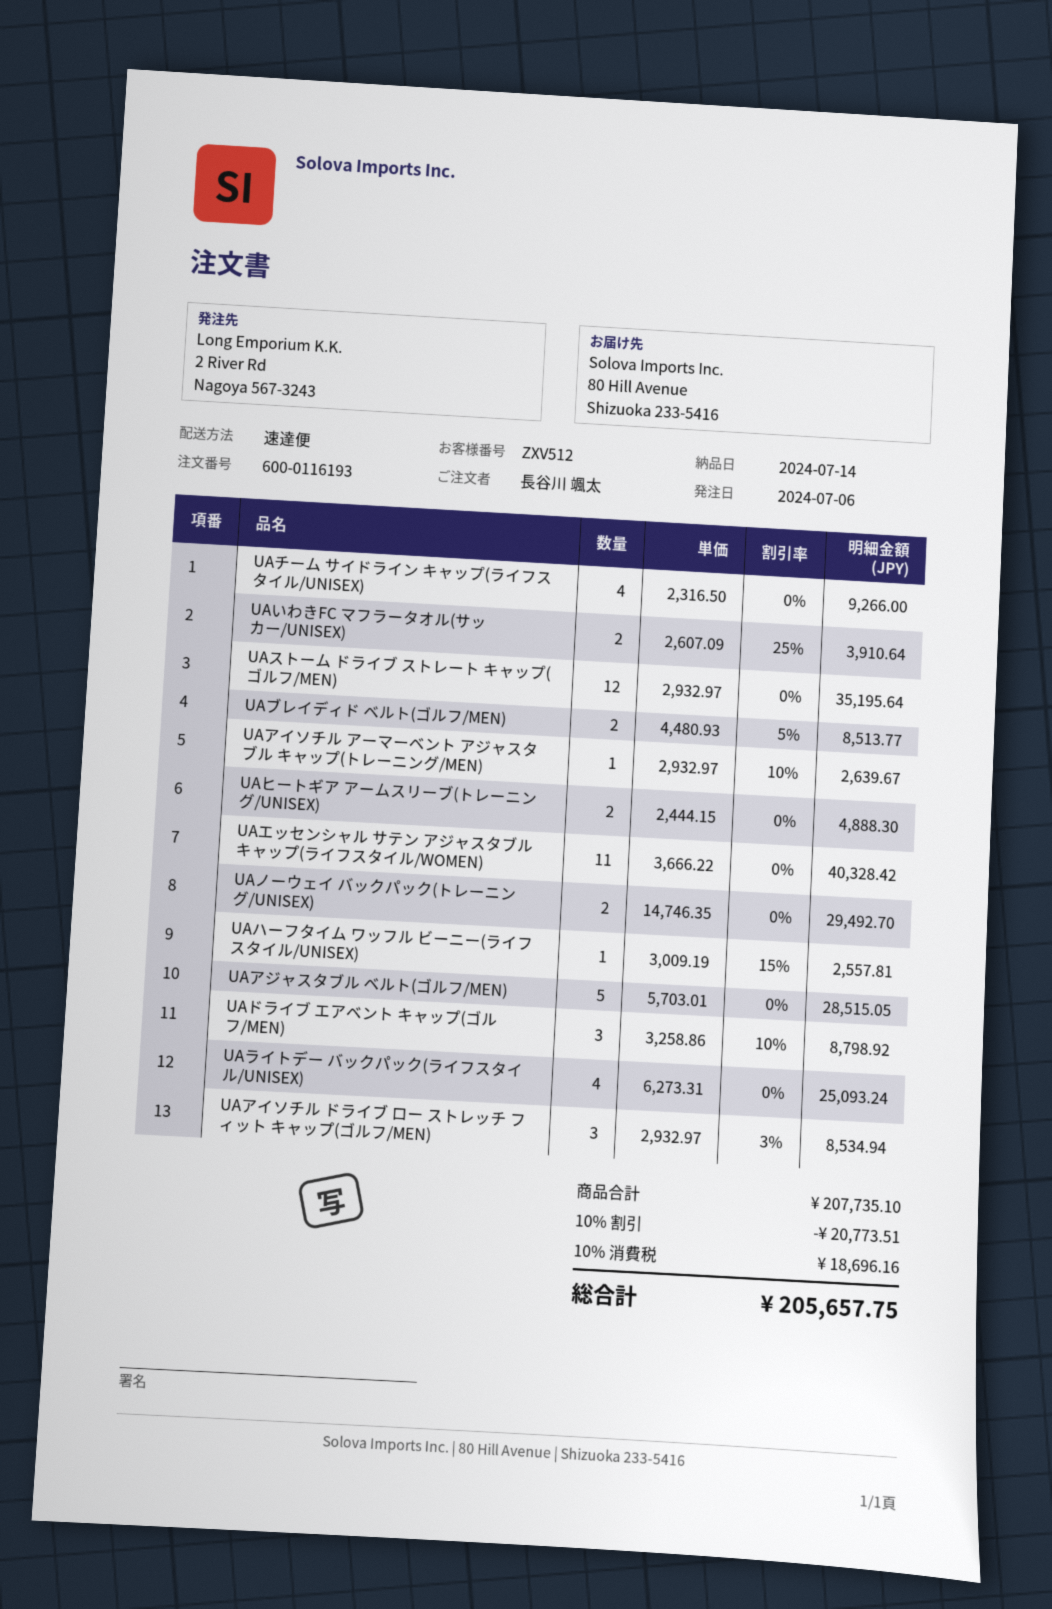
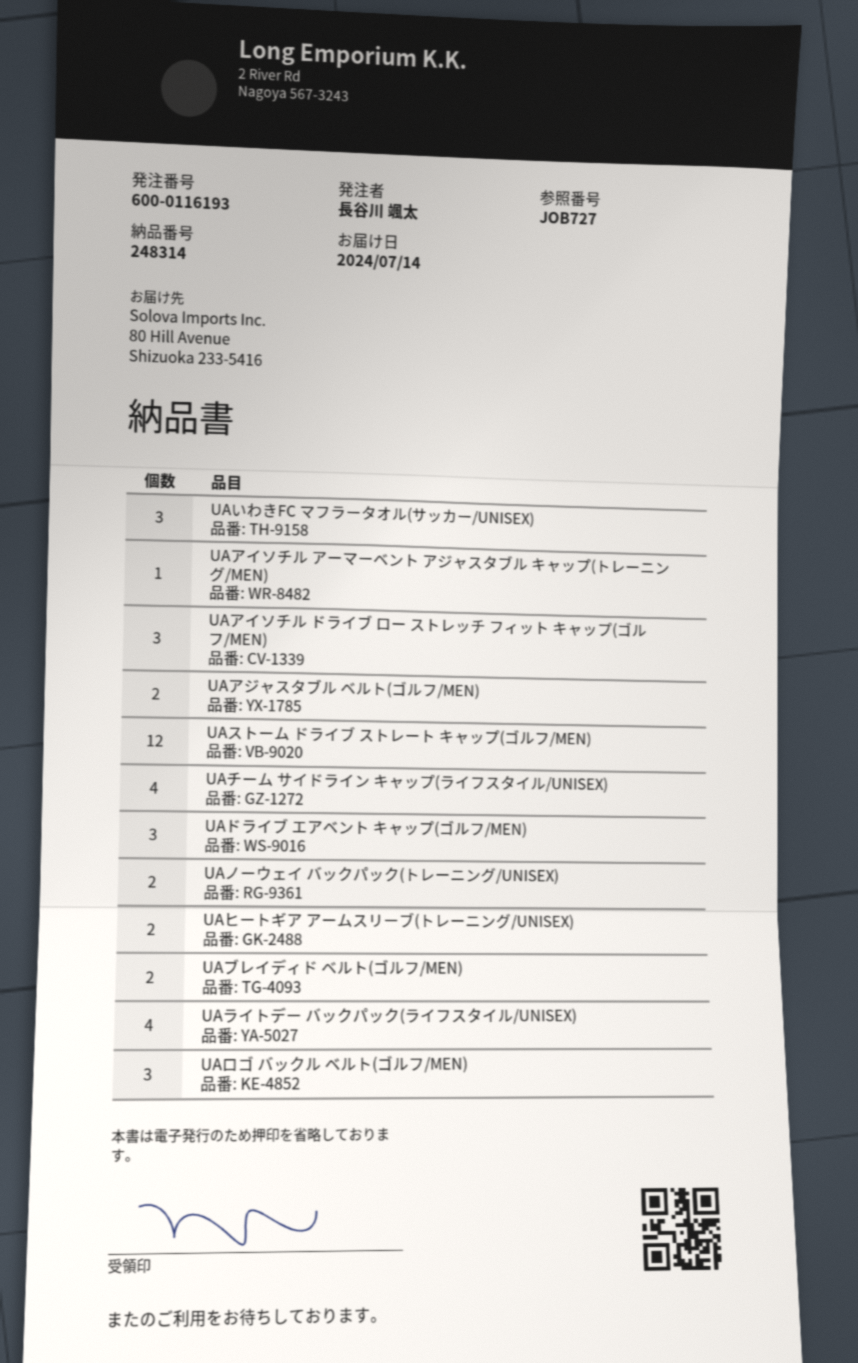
UAいわきFC マフラータオル(サッカー/UNISEX): 2 -> 3
UAエッセンシャル サテン アジャスタブル キャップ(ライフスタイル/WOMEN): 11 -> none
UAハーフタイム ワッフル ビーニー(ライフスタイル/UNISEX): 1 -> none
UAアジャスタブル ベルト(ゴルフ/MEN): 5 -> 2
UAロゴ バックル ベルト(ゴルフ/MEN): none -> 3

